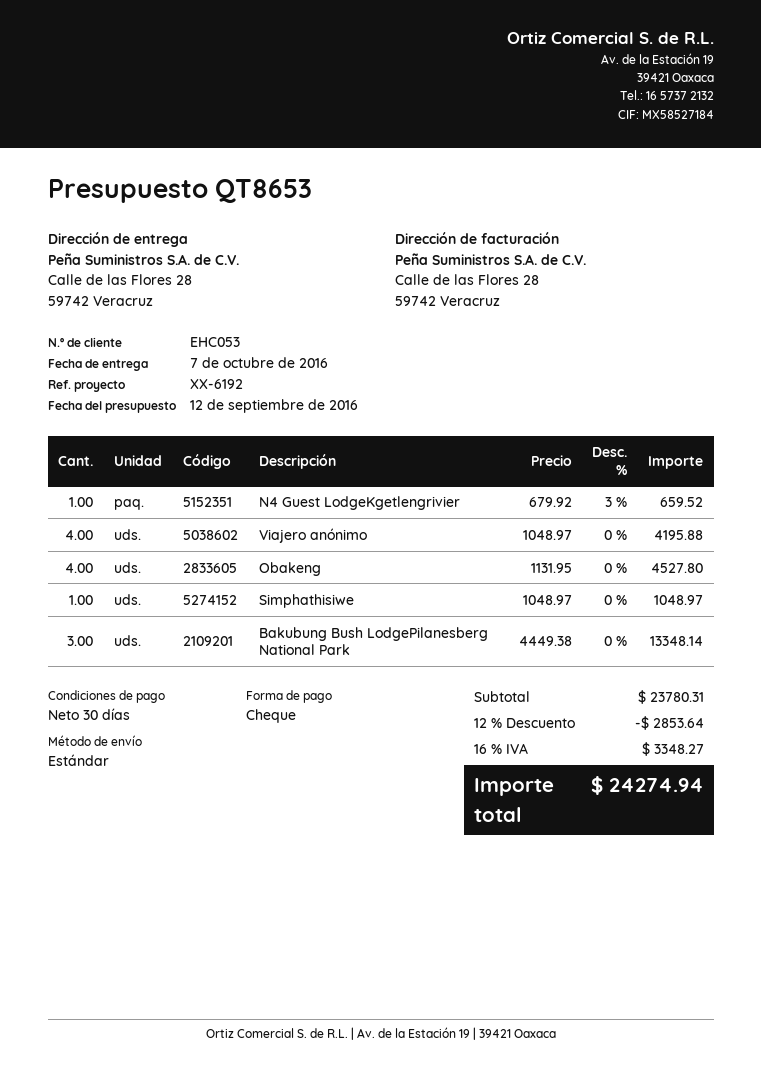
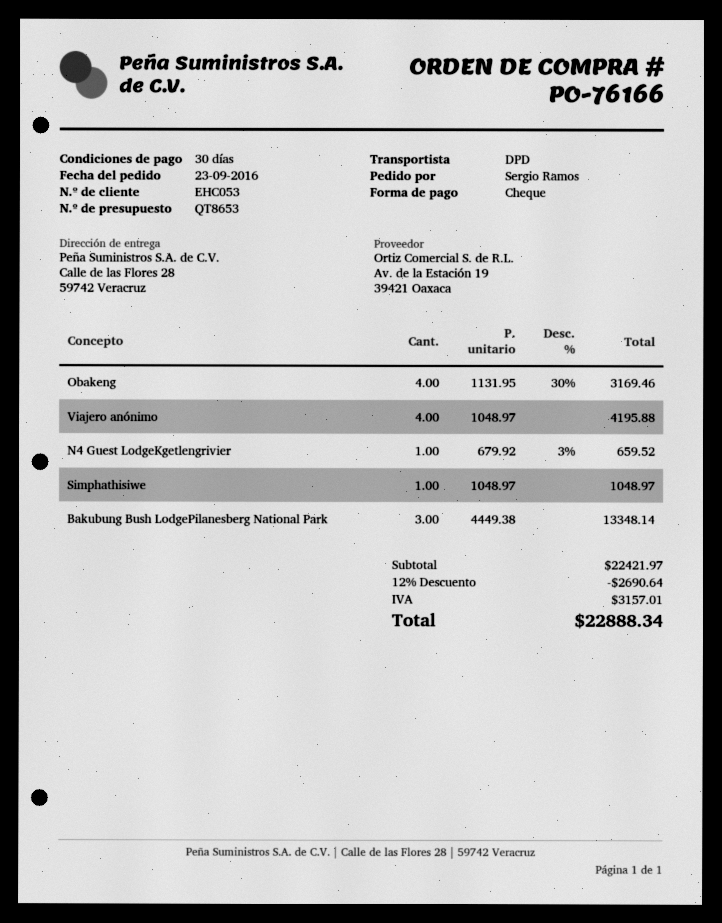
shipping method: standard -> DPD
Obakeng: 4 x 1131.95 = 4527.80 -> 4 x 1131.95 - 30% = 3169.46
subtotal: 23780.31 -> 22421.97
discount: 12% = 2853.64 -> 12% = 2690.64
tax: 3348.27 -> 3157.01
total: 24274.94 -> 22888.34

